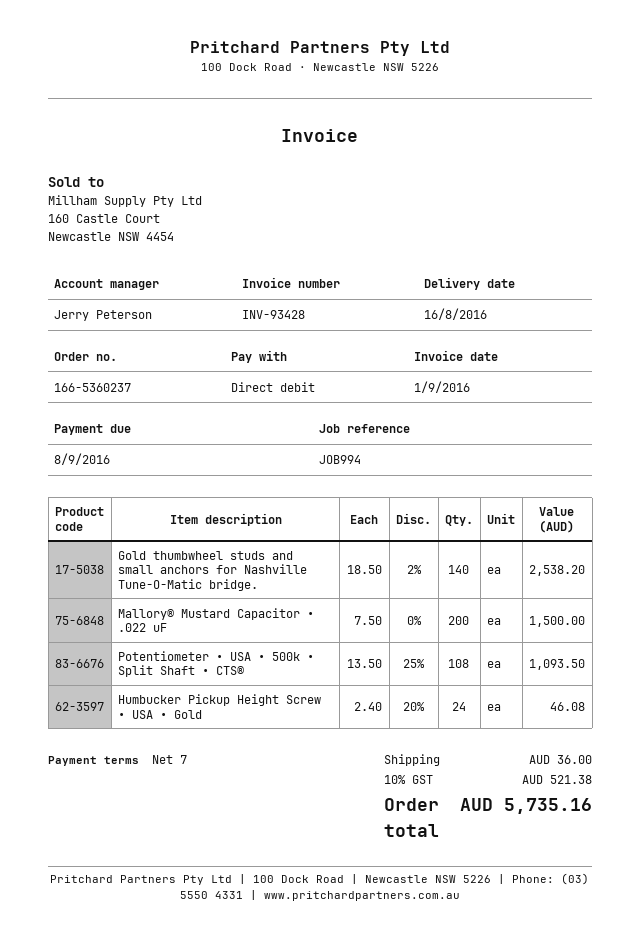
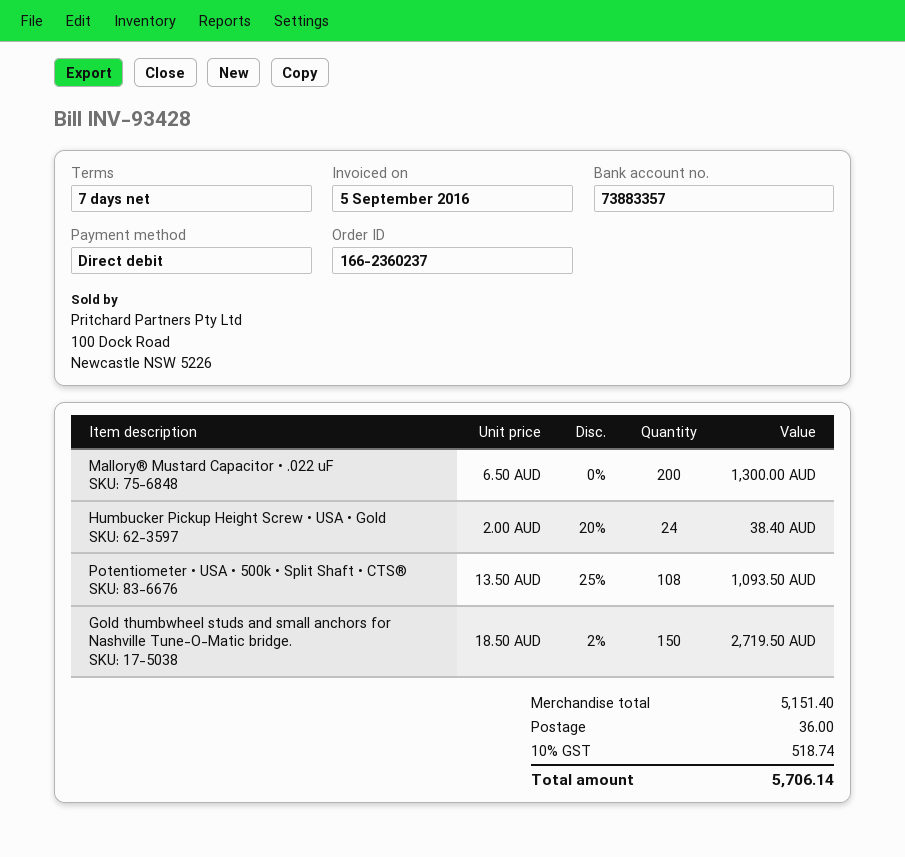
order number: 166-5360237 -> 166-2360237
invoice date: 2016-09-01 -> 2016-09-05
Gold thumbwheel studs and small anchors for Nashville Tune-O-Matic bridge.: 140 x 18.50 - 2% = 2538.20 -> 150 x 18.50 - 2% = 2719.50
Mallory® Mustard Capacitor • .022 uF: 200 x 7.50 = 1500.00 -> 200 x 6.50 = 1300.00
Humbucker Pickup Height Screw • USA • Gold: 24 x 2.40 - 20% = 46.08 -> 24 x 2.00 - 20% = 38.40
tax: 10% = 521.38 -> 10% = 518.74
total: 5735.16 -> 5706.14

